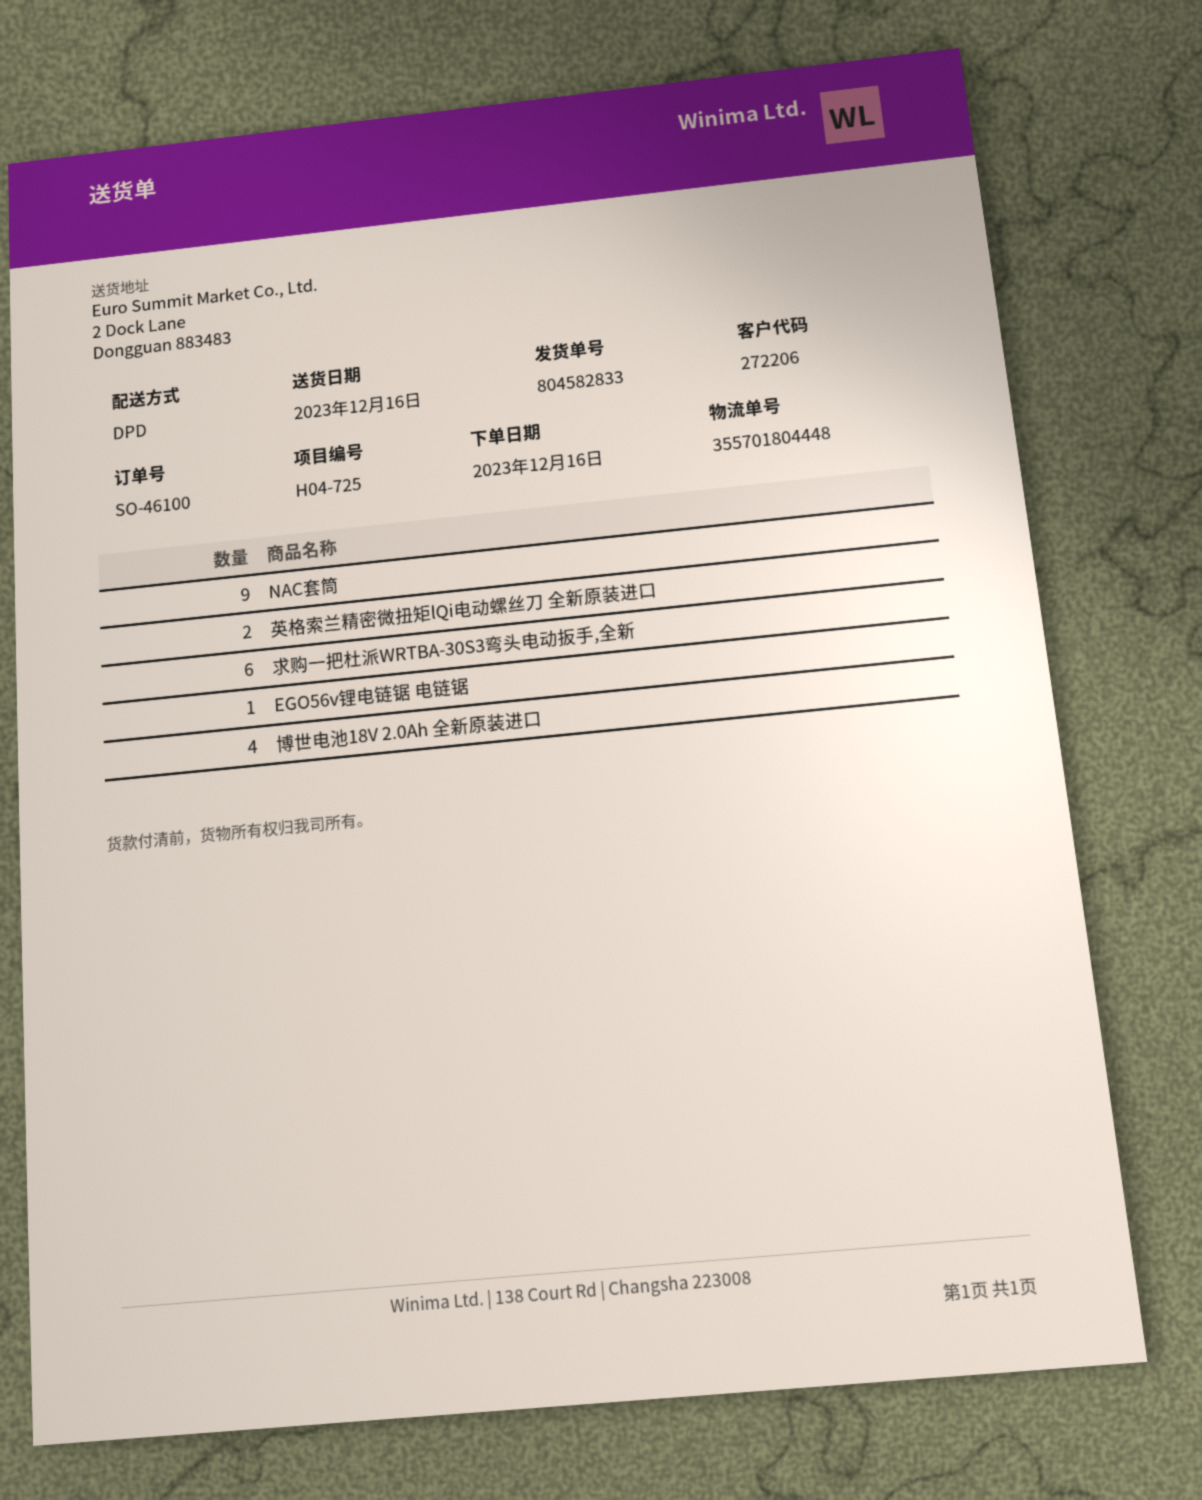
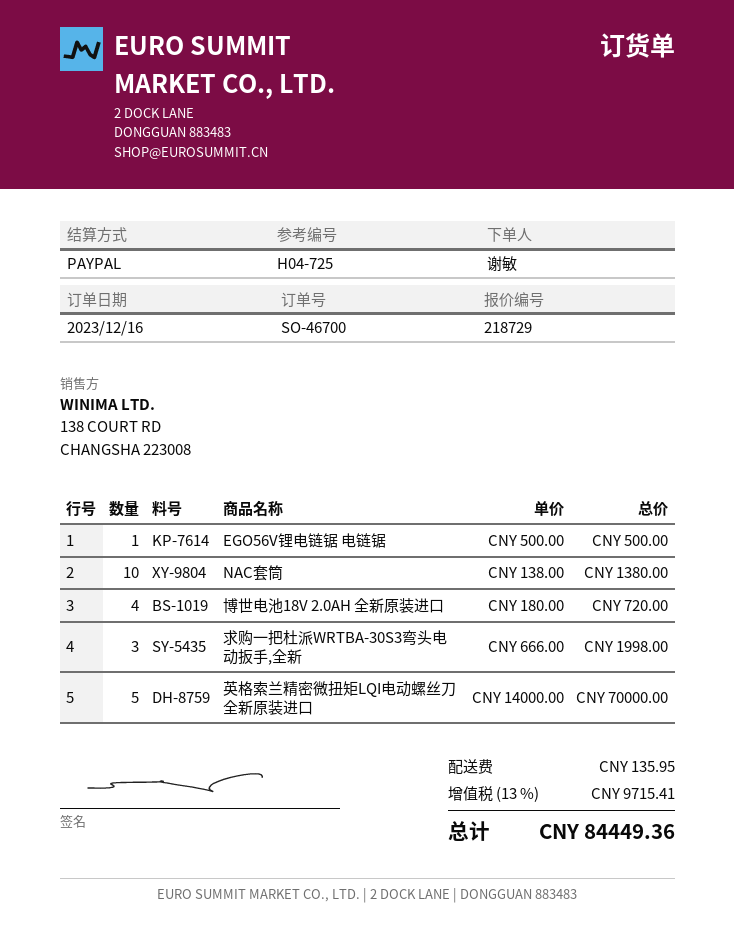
order number: SO-46100 -> SO-46700
NAC套筒: 9 -> 10
英格索兰精密微扭矩lQi电动螺丝刀 全新原装进口: 2 -> 5
求购一把杜派WRTBA-30S3弯头电动扳手,全新: 6 -> 3

